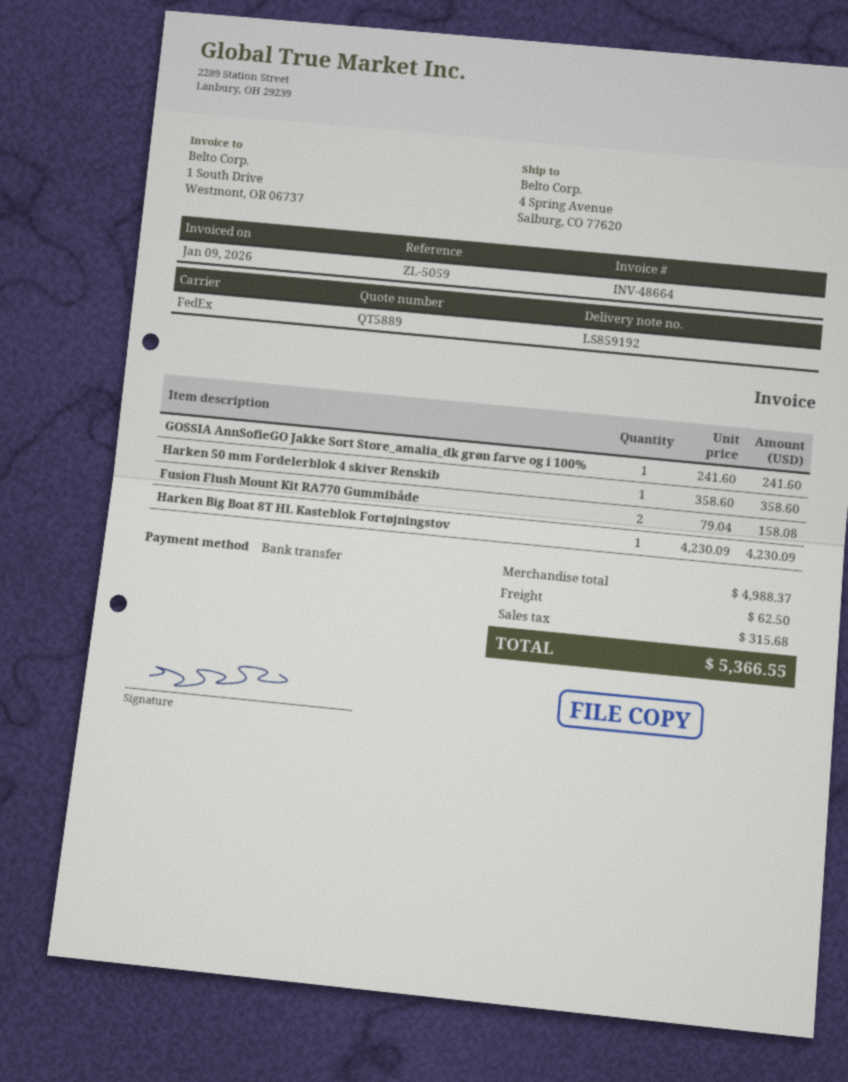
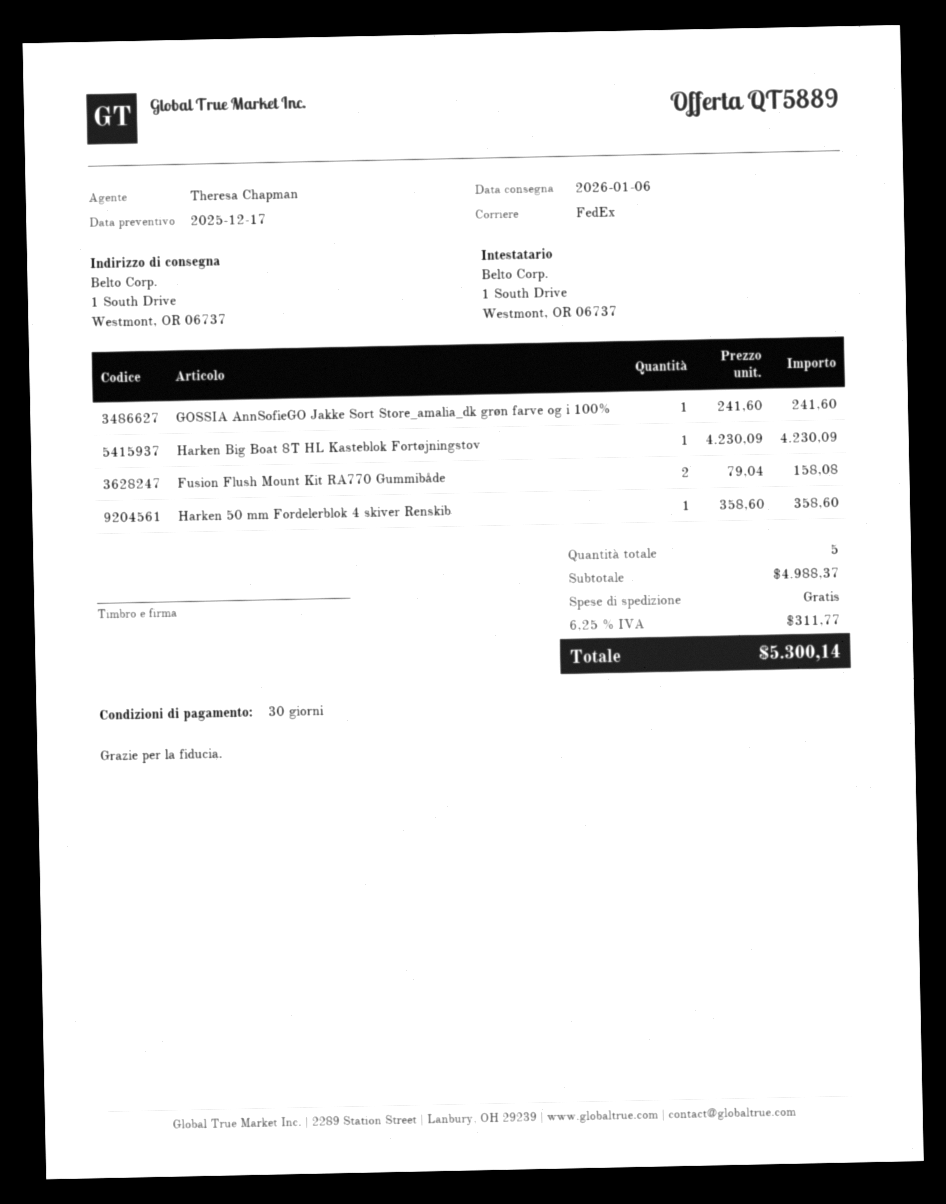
ship to: 4 Spring Avenue, Salburg, CO 77620 -> 1 South Drive, Westmont, OR 06737
shipping: 62.50 -> 0.00
tax: 315.68 -> 311.77
total: 5366.55 -> 5300.14

